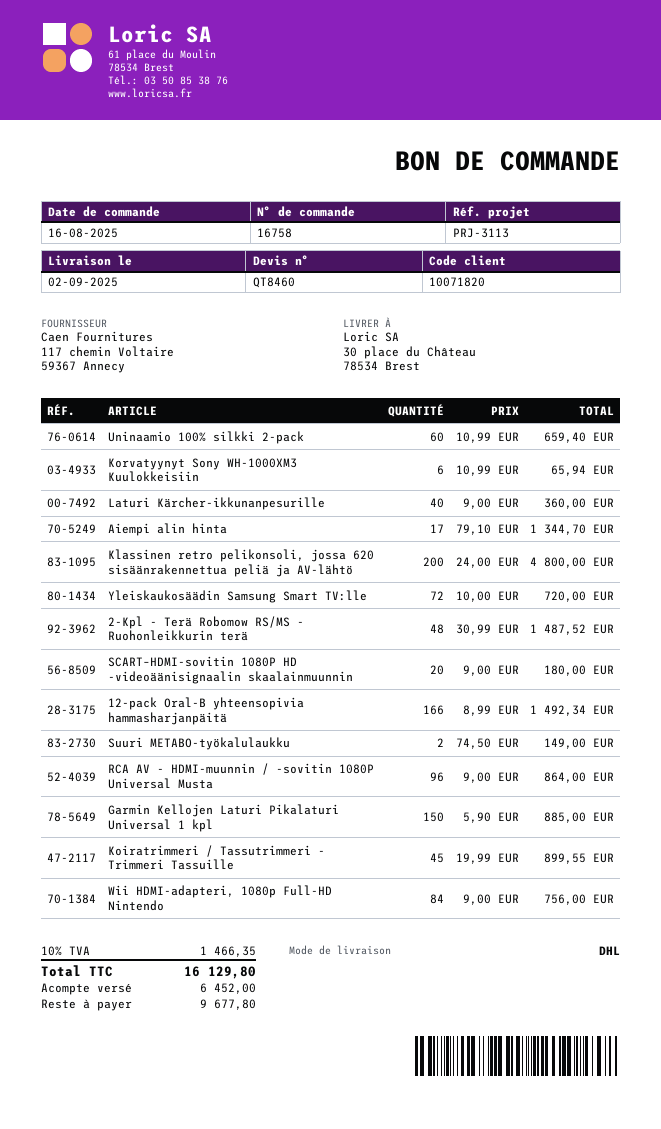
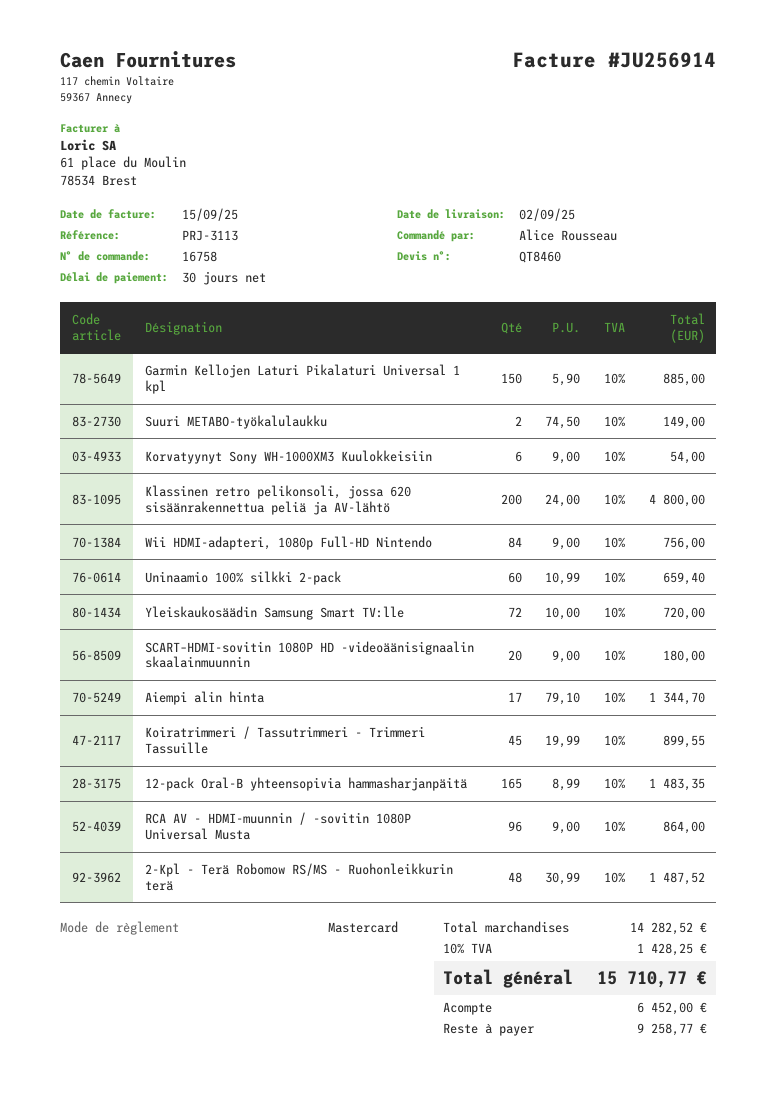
Korvatyynyt Sony WH-1000XM3 Kuulokkeisiin: 6 x 10.99 = 65.94 -> 6 x 9.00 = 54.00
Laturi Kärcher-ikkunanpesurille: 40 x 9.00 = 360.00 -> none
12-pack Oral-B yhteensopivia hammasharjanpäitä: 166 x 8.99 = 1492.34 -> 165 x 8.99 = 1483.35
tax: 10% = 1466.35 -> 10% = 1428.25
total: 16129.80 -> 15710.77
balance: 9677.80 -> 9258.77

